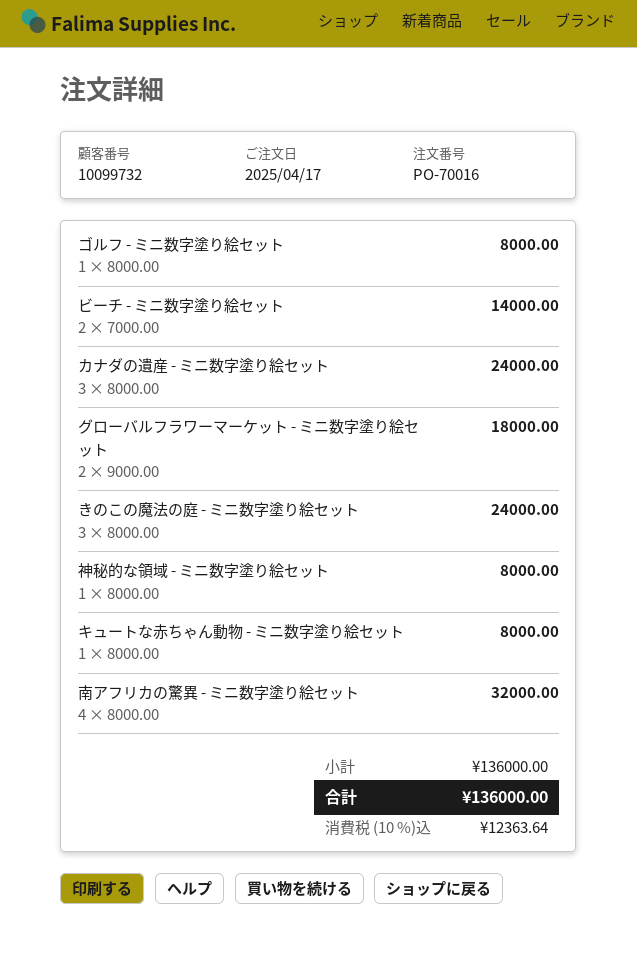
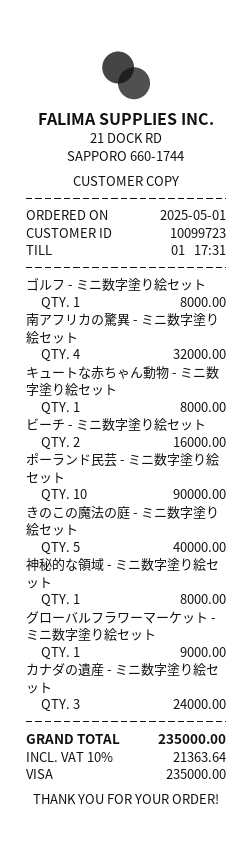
order date: 2025-04-17 -> 2025-05-01
customer number: 10099732 -> 10099723
ビーチ - ミニ数字塗り絵セット: 2 for 14000.00 -> 2 for 16000.00
グローバルフラワーマーケット - ミニ数字塗り絵セット: 2 for 18000.00 -> 1 for 9000.00
きのこの魔法の庭 - ミニ数字塗り絵セット: 3 for 24000.00 -> 5 for 40000.00
ポーランド民芸 - ミニ数字塗り絵セット: none -> 10 for 90000.00
tax: 10% = 12363.64 -> 10% = 21363.64
total: 136000.00 -> 235000.00

